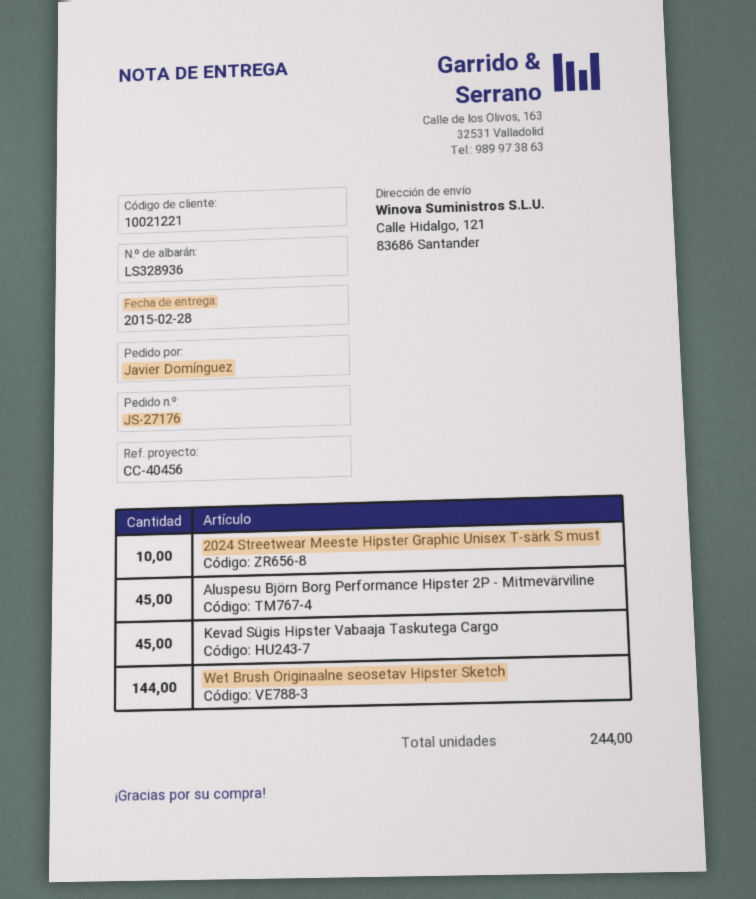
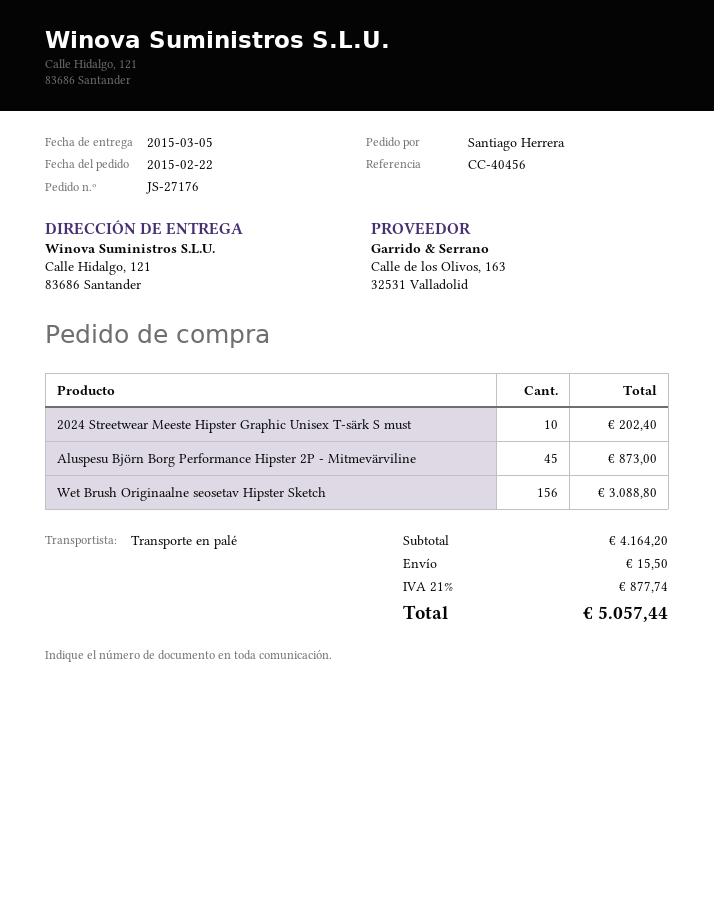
delivery date: 2015-02-28 -> 2015-03-05
ordered by: Javier Domínguez -> Santiago Herrera
Kevad Sügis Hipster Vabaaja Taskutega Cargo: 45 -> none
Wet Brush Originaalne seosetav Hipster Sketch: 144 -> 156

